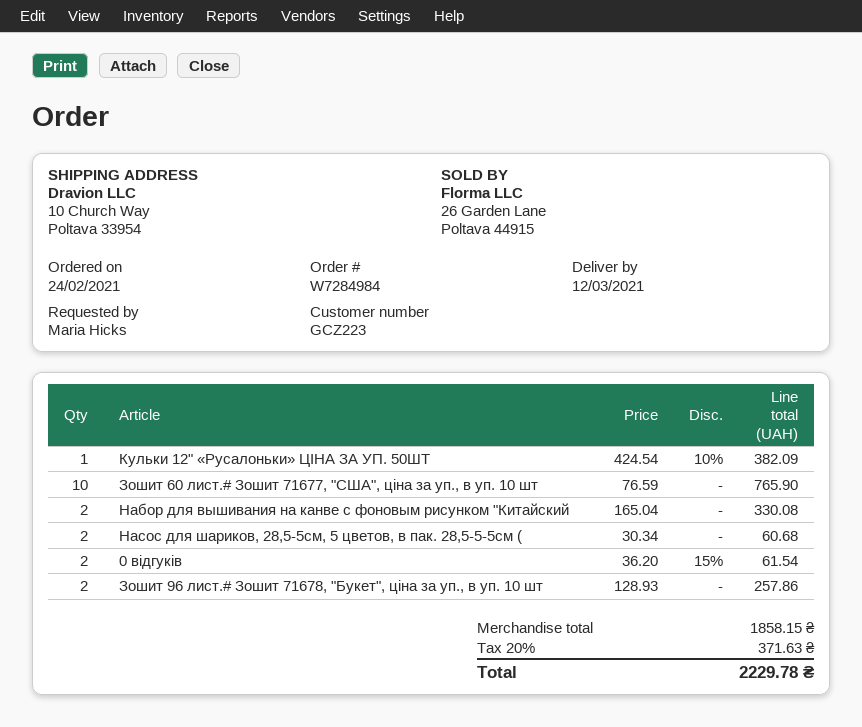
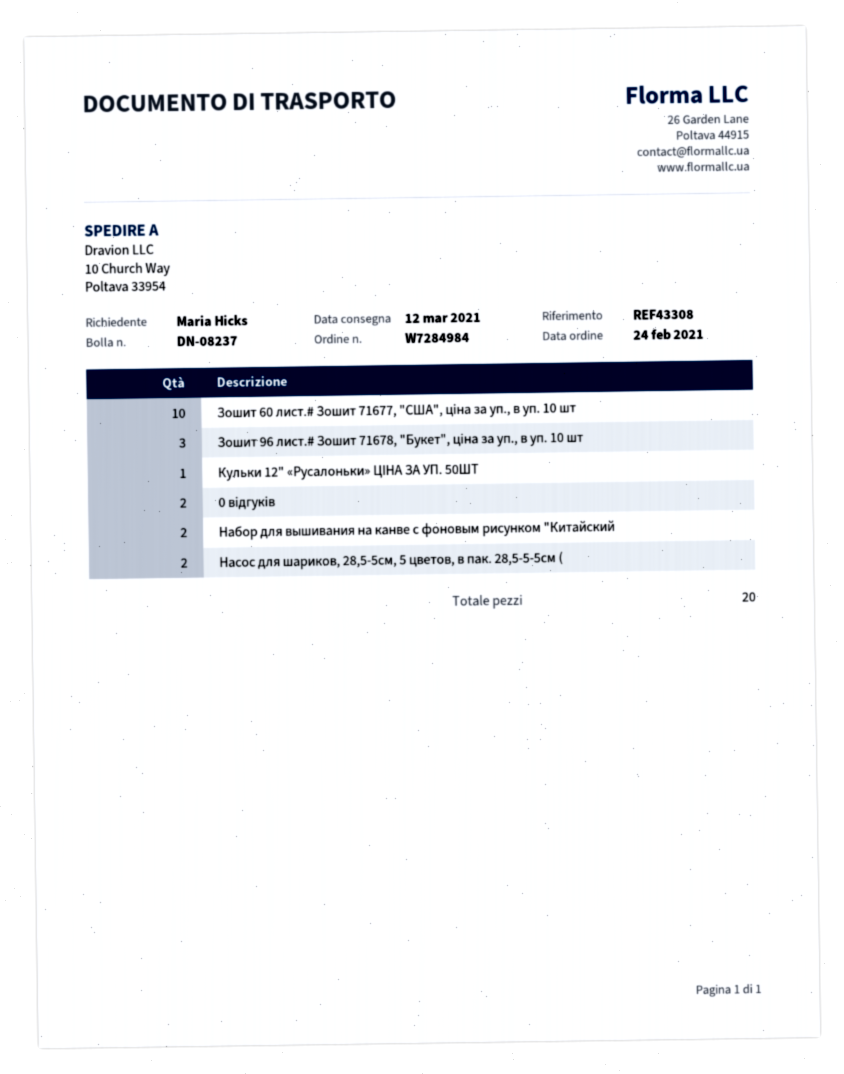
Зошит 96 лист.# Зошит 71678, "Букет", ціна за уп., в уп. 10 шт: 2 -> 3

